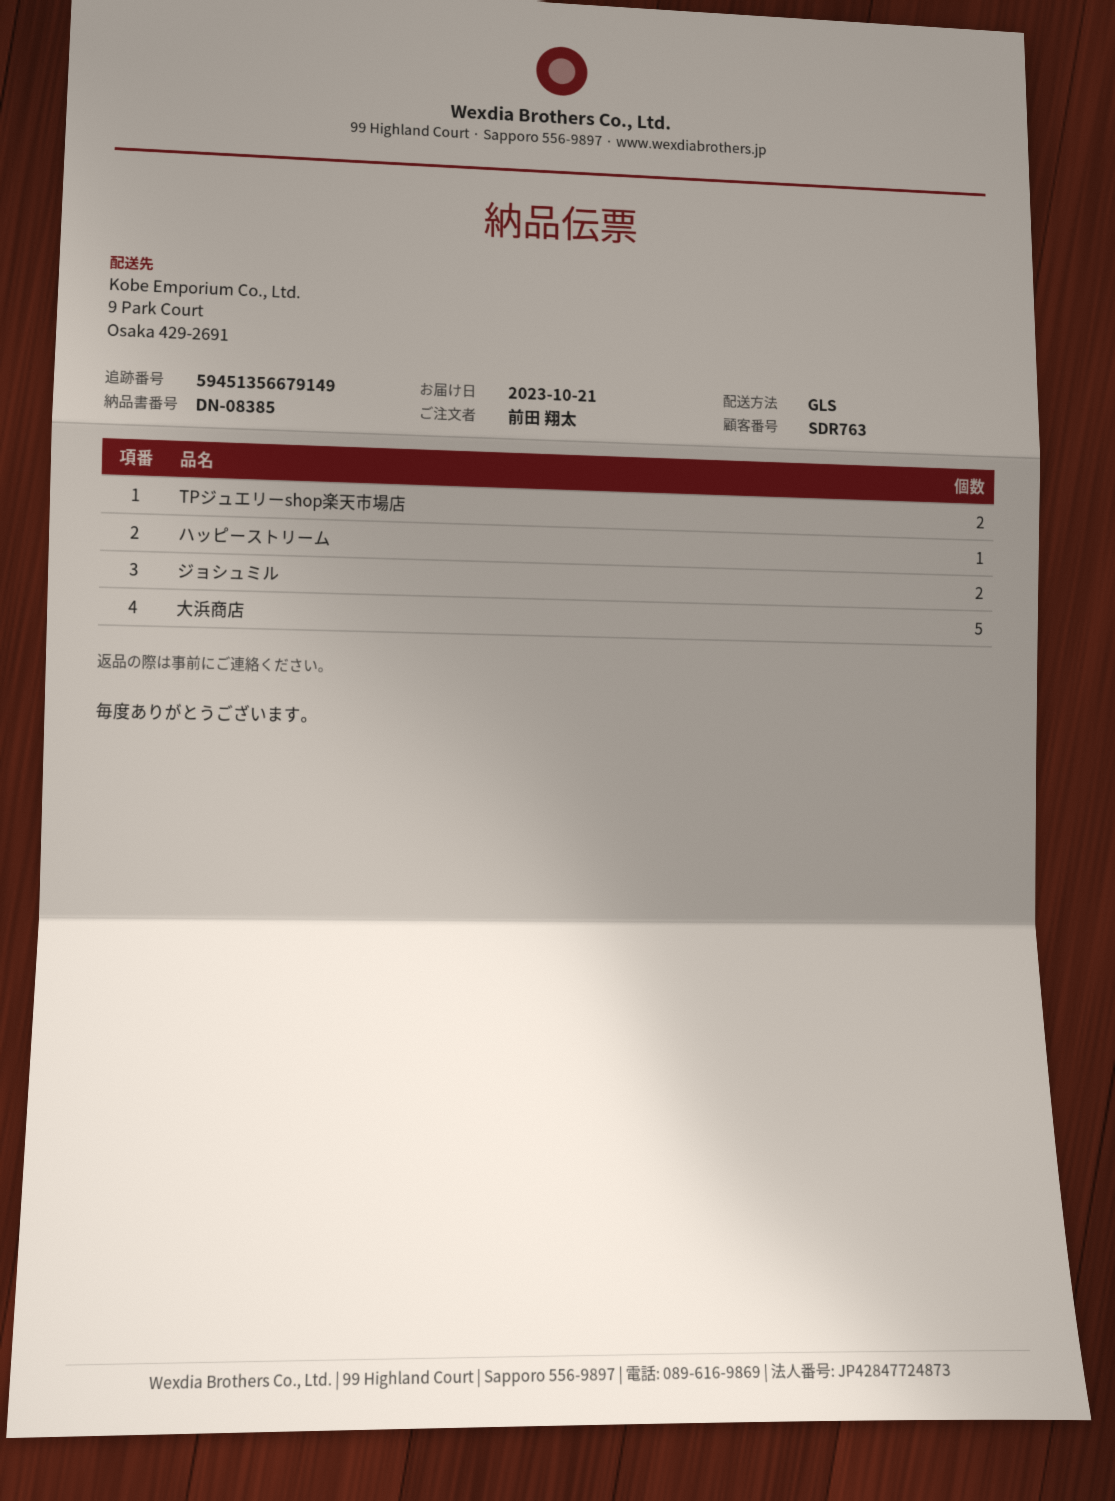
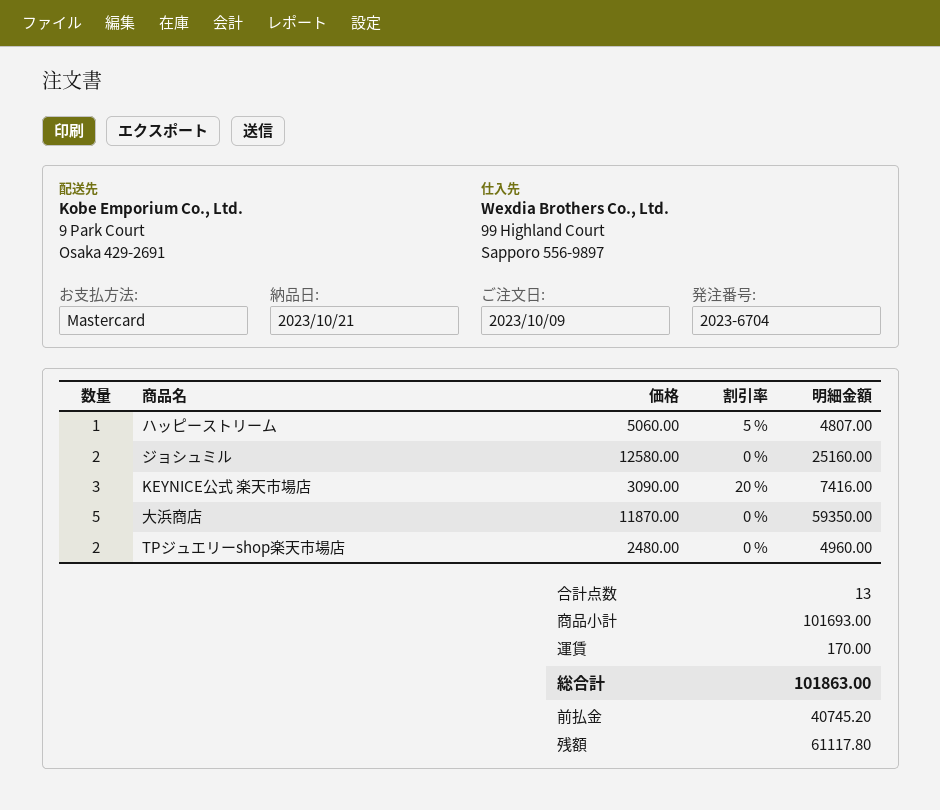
KEYNICE公式 楽天市場店: none -> 3

